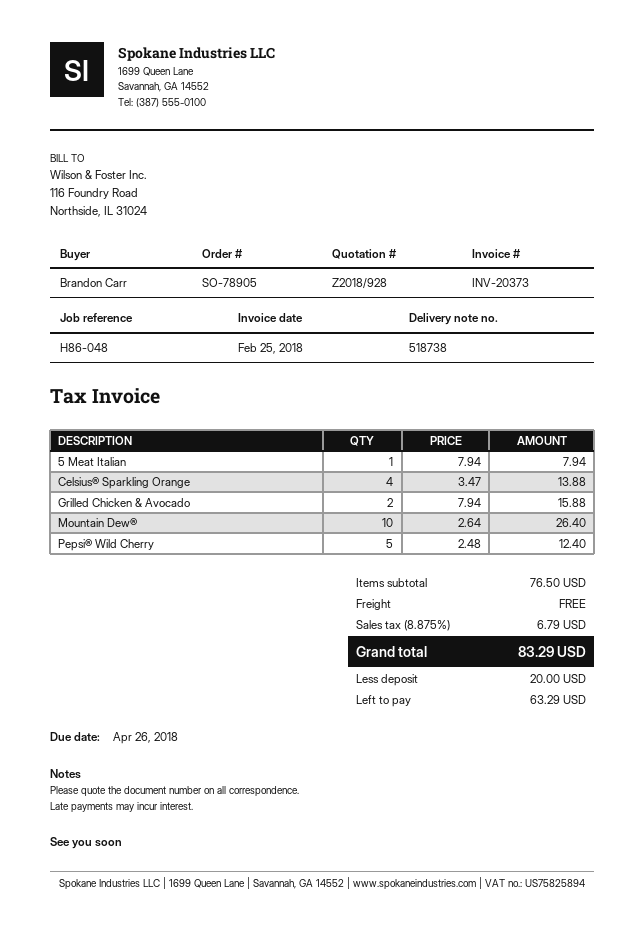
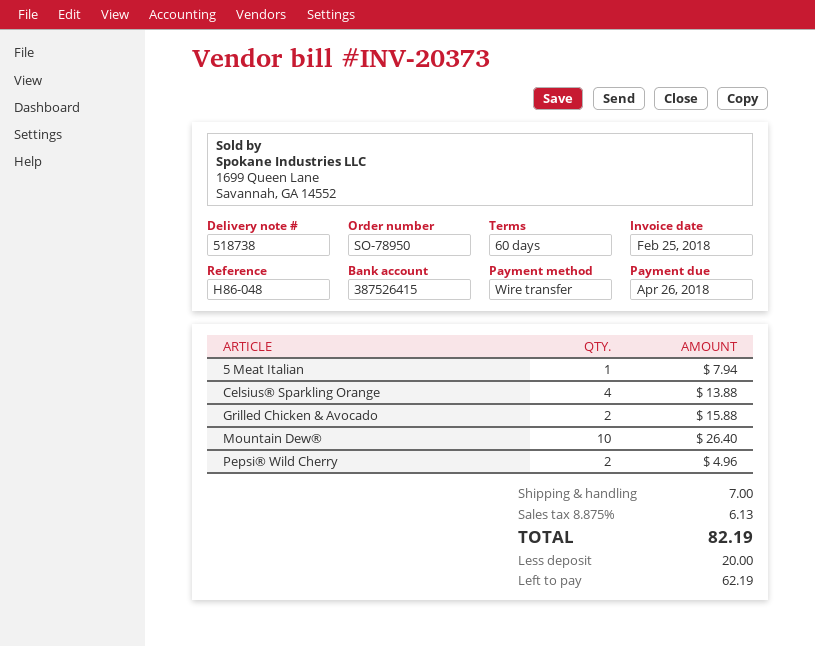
order number: SO-78905 -> SO-78950
Pepsi® Wild Cherry: 5 for 12.40 -> 2 for 4.96
shipping: 0.00 -> 7.00
tax: 8.875% = 6.79 -> 8.875% = 6.13
total: 83.29 -> 82.19
balance: 63.29 -> 62.19

